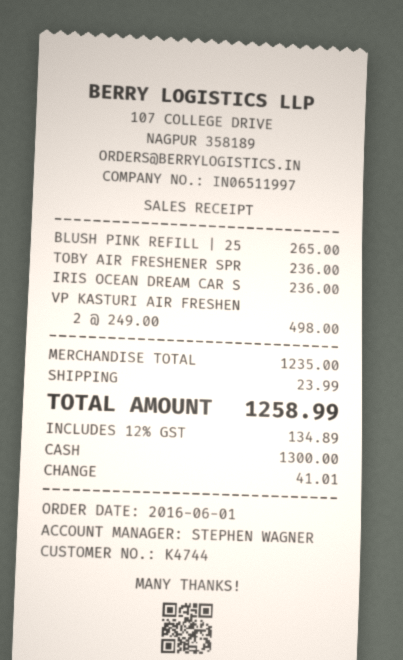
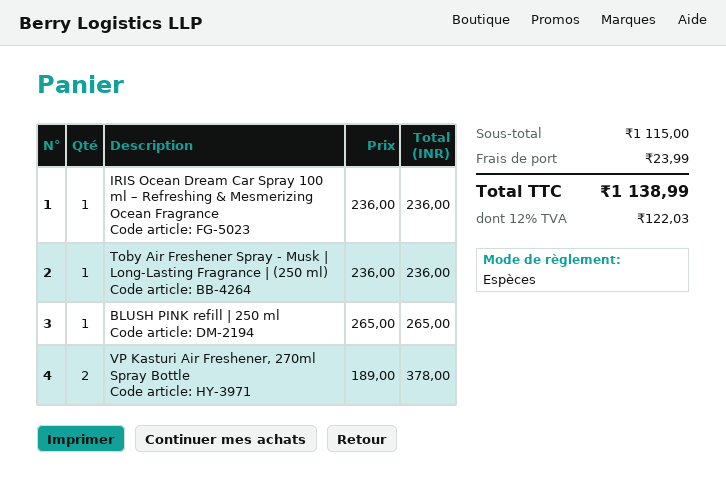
VP KASTURI AIR FRESHEN: 2 x 249.00 = 498.00 -> 2 x 189.00 = 378.00
subtotal: 1235.00 -> 1115.00
tax: 12% = 134.89 -> 12% = 122.03
total: 1258.99 -> 1138.99

